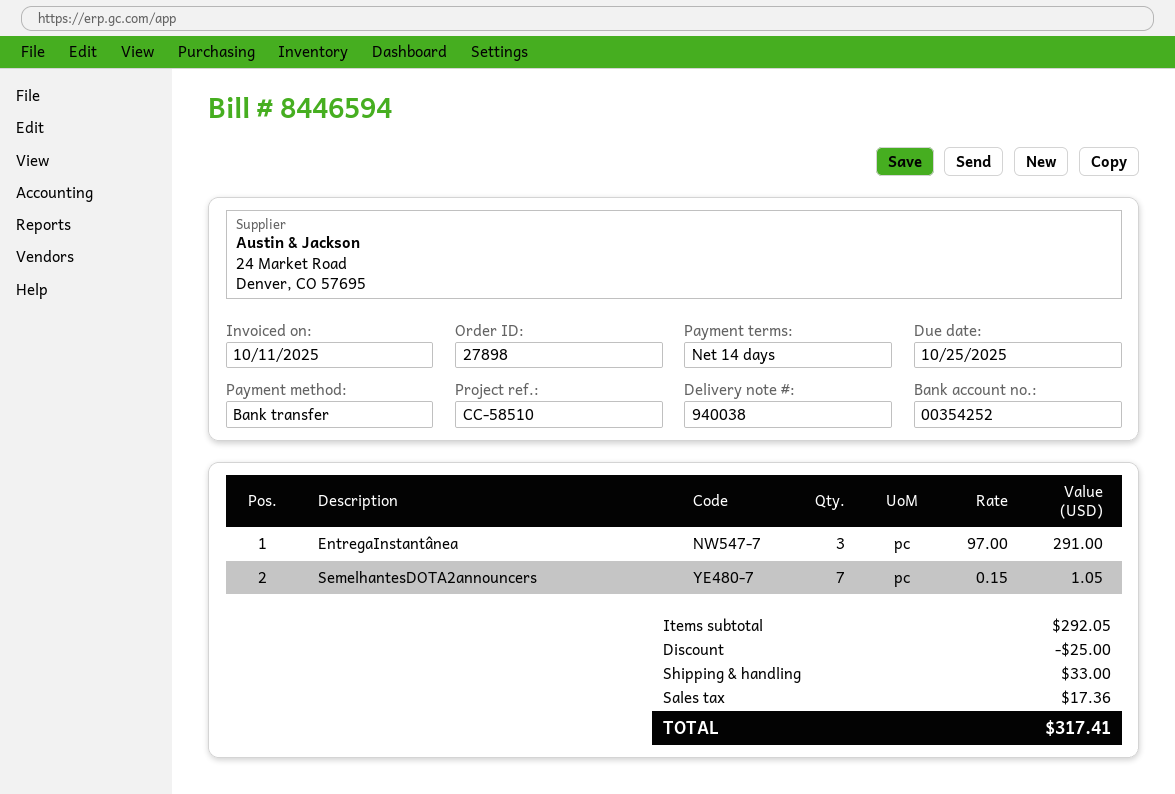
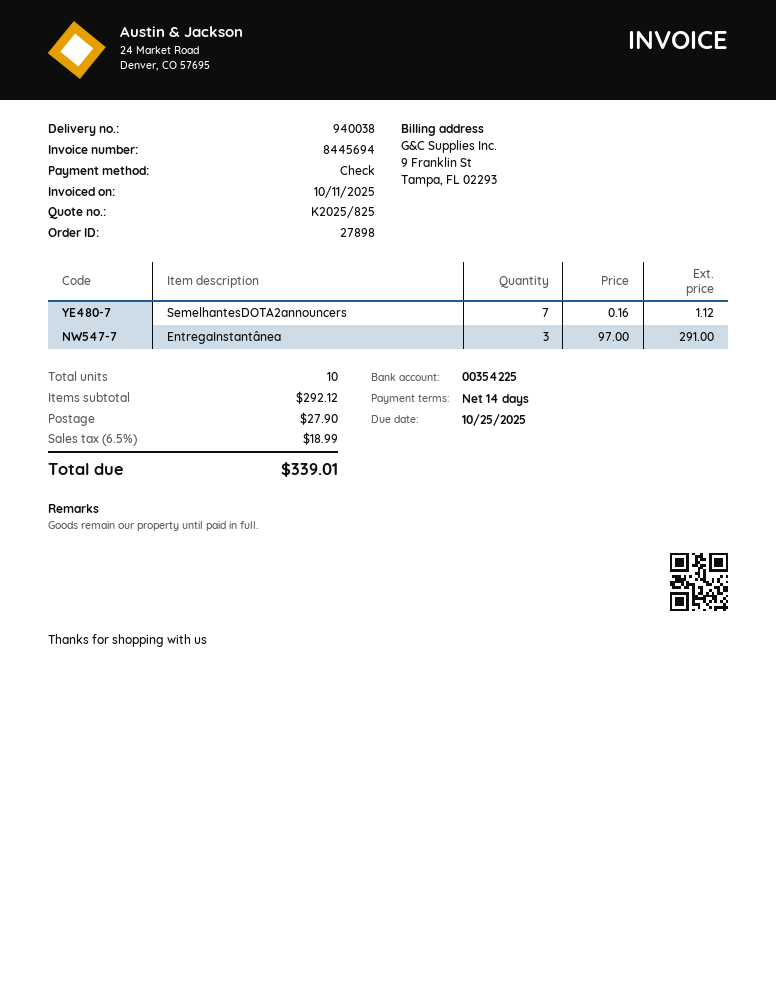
invoice number: 8446594 -> 8445694
payment method: bank transfer -> cheque
bank account: 00354252 -> 00354225
SemelhantesDOTA2announcers: 7 x 0.15 = 1.05 -> 7 x 0.16 = 1.12
subtotal: 292.05 -> 292.12
discount: 25.00 -> none
shipping: 33.00 -> 27.90
tax: 17.36 -> 18.99
total: 317.41 -> 339.01

